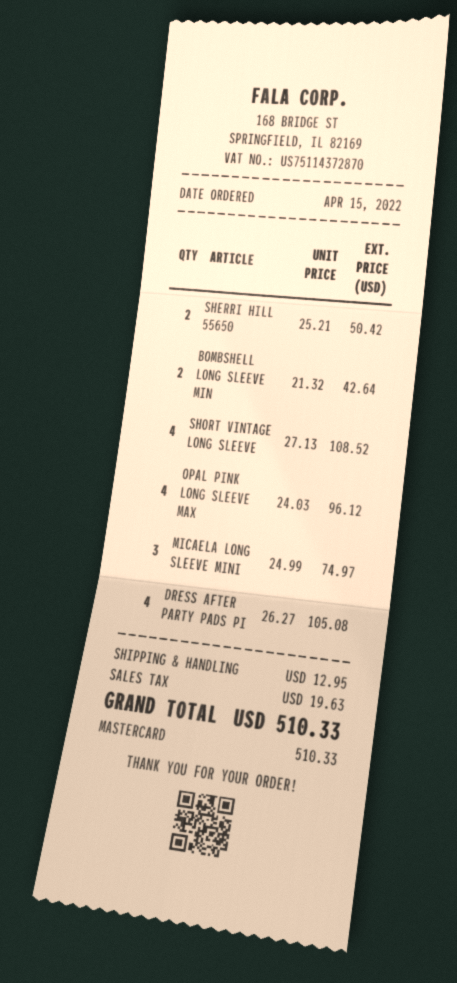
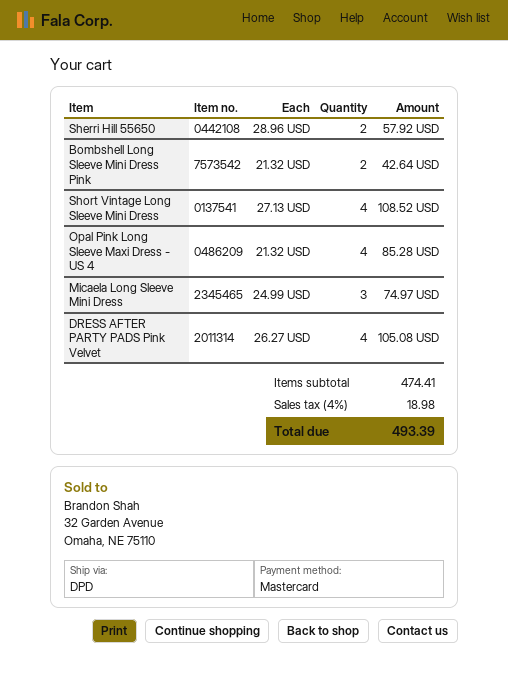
SHERRI HILL 55650: 2 x 25.21 = 50.42 -> 2 x 28.96 = 57.92
OPAL PINK LONG SLEEVE MAX: 4 x 24.03 = 96.12 -> 4 x 21.32 = 85.28
shipping: 12.95 -> none
tax: 19.63 -> 18.98
total: 510.33 -> 493.39

